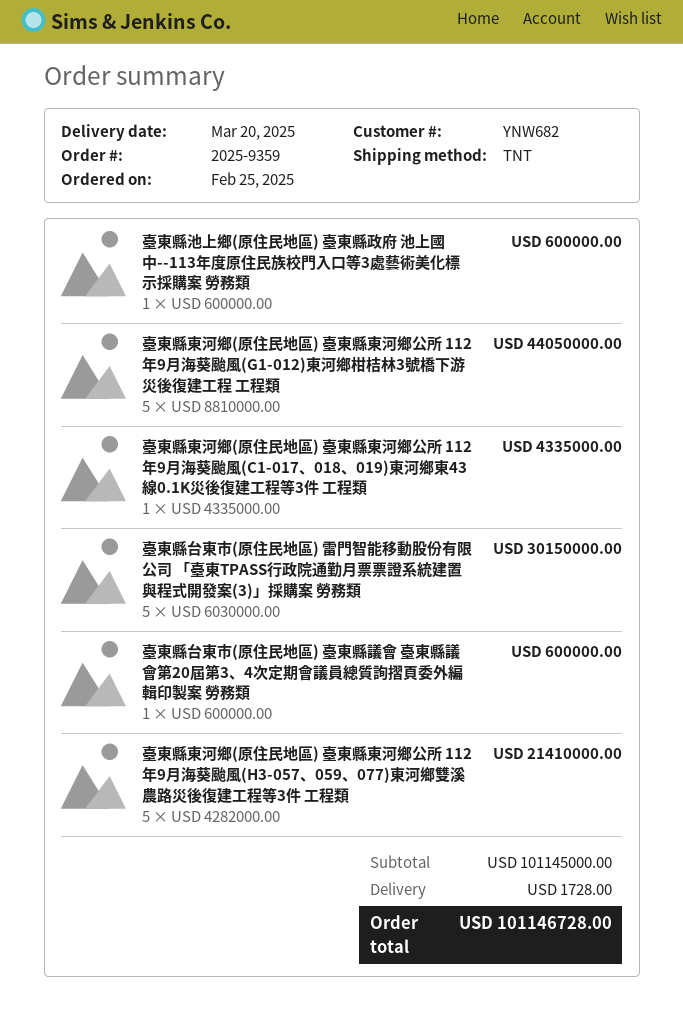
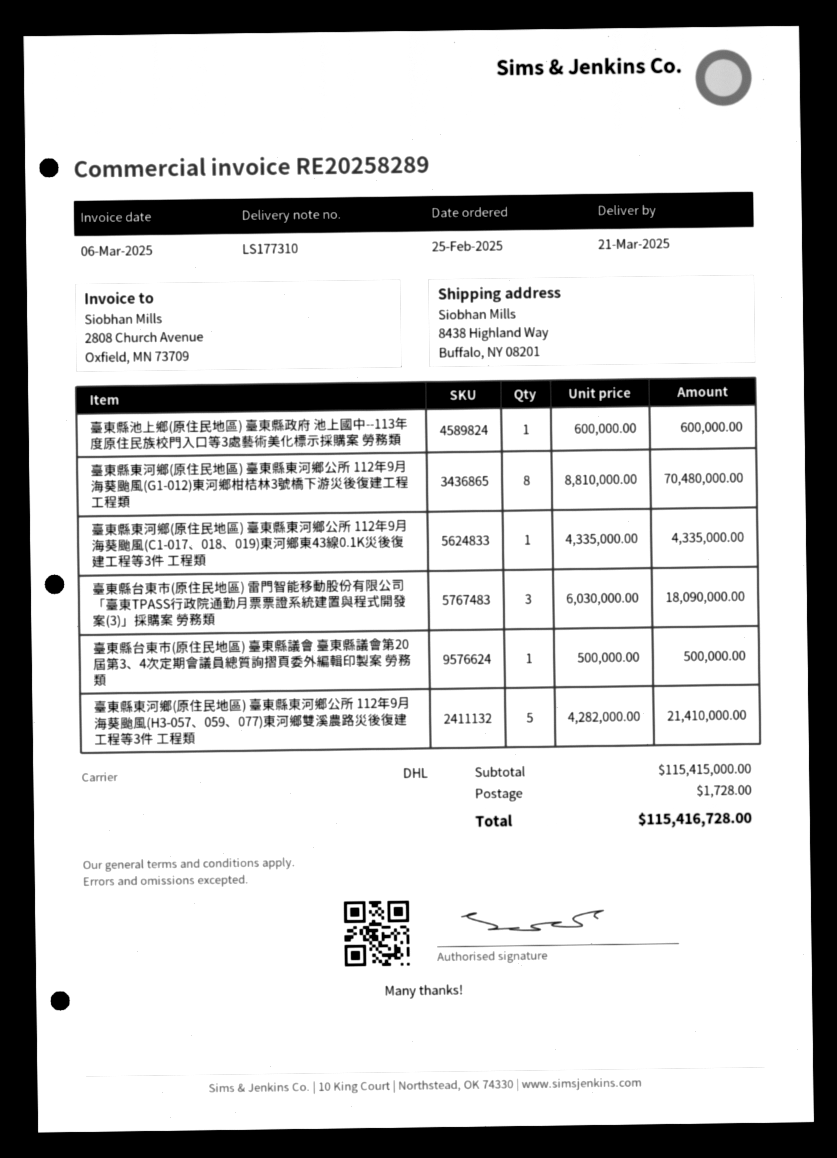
delivery date: 2025-03-20 -> 2025-03-21
shipping method: TNT -> DHL
臺東縣東河鄉(原住民地區) 臺東縣東河鄉公所 112年9月海葵颱風(G1-012)東河鄉柑桔林3號橋下游災後復建工程 工程類: 5 x 8810000.00 = 44050000.00 -> 8 x 8810000.00 = 70480000.00
臺東縣台東市(原住民地區) 雷門智能移動股份有限公司 「臺東TPASS行政院通勤月票票證系統建置與程式開發案(3)」採購案 勞務類: 5 x 6030000.00 = 30150000.00 -> 3 x 6030000.00 = 18090000.00
臺東縣台東市(原住民地區) 臺東縣議會 臺東縣議會第20屆第3、4次定期會議員總質詢摺頁委外編輯印製案 勞務類: 1 x 600000.00 = 600000.00 -> 1 x 500000.00 = 500000.00
subtotal: 101145000.00 -> 115415000.00
total: 101146728.00 -> 115416728.00

